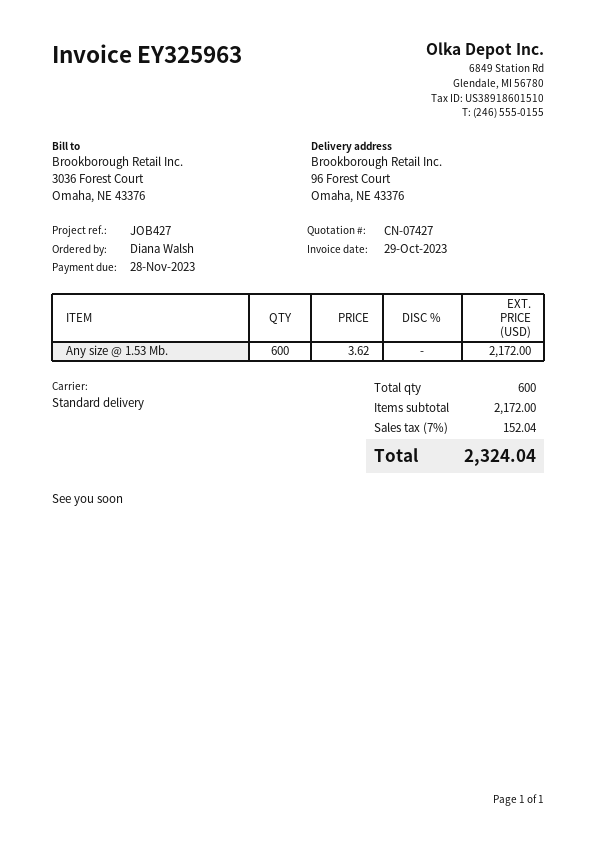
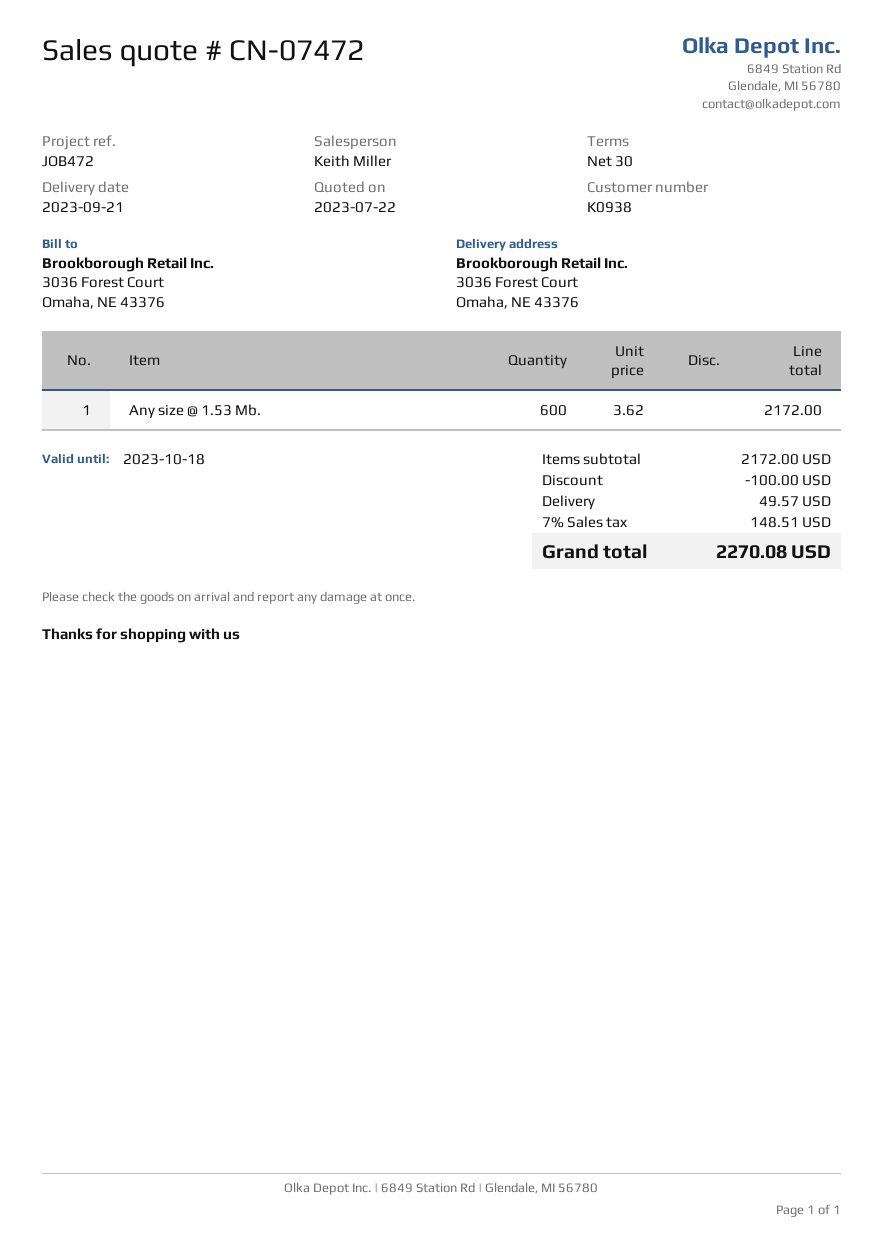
quote number: CN-07427 -> CN-07472
reference: JOB427 -> JOB472
ship to: 96 Forest Court, Omaha, NE 43376 -> 3036 Forest Court, Omaha, NE 43376
discount: none -> 100.00
shipping: none -> 49.57
tax: 7% = 152.04 -> 7% = 148.51
total: 2324.04 -> 2270.08

